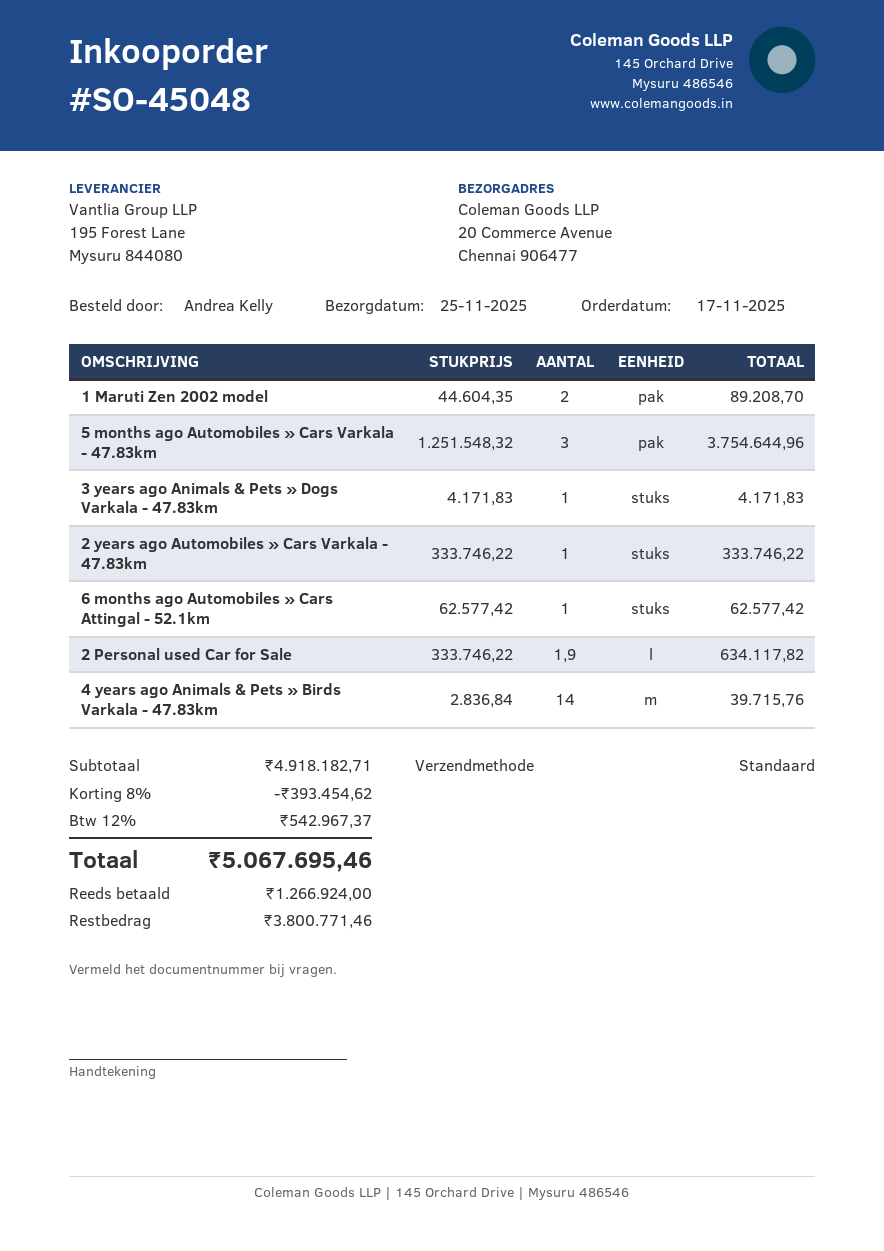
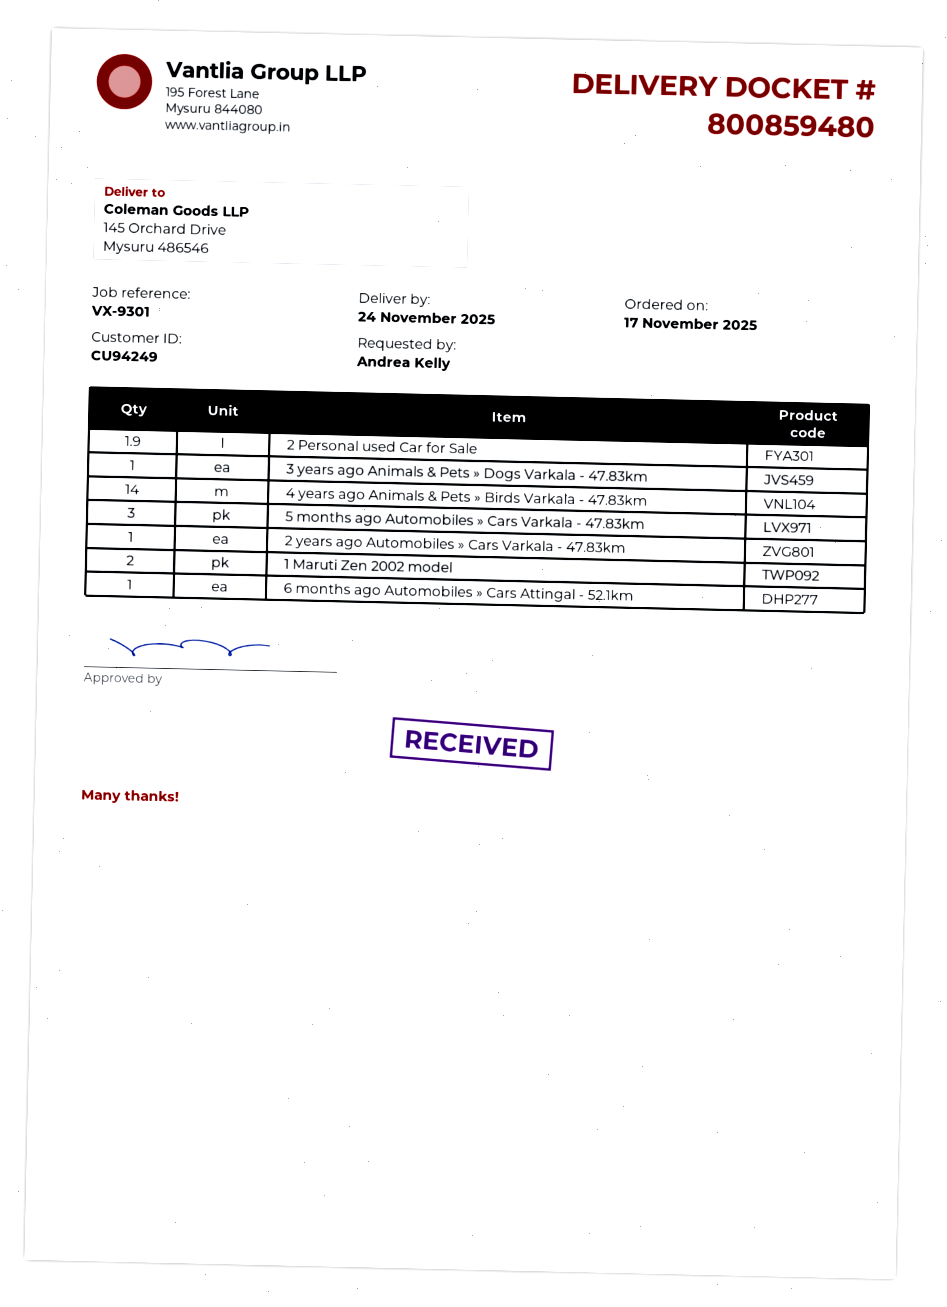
delivery date: 2025-11-25 -> 2025-11-24
ship to: 20 Commerce Avenue, Chennai 906477 -> 145 Orchard Drive, Mysuru 486546

